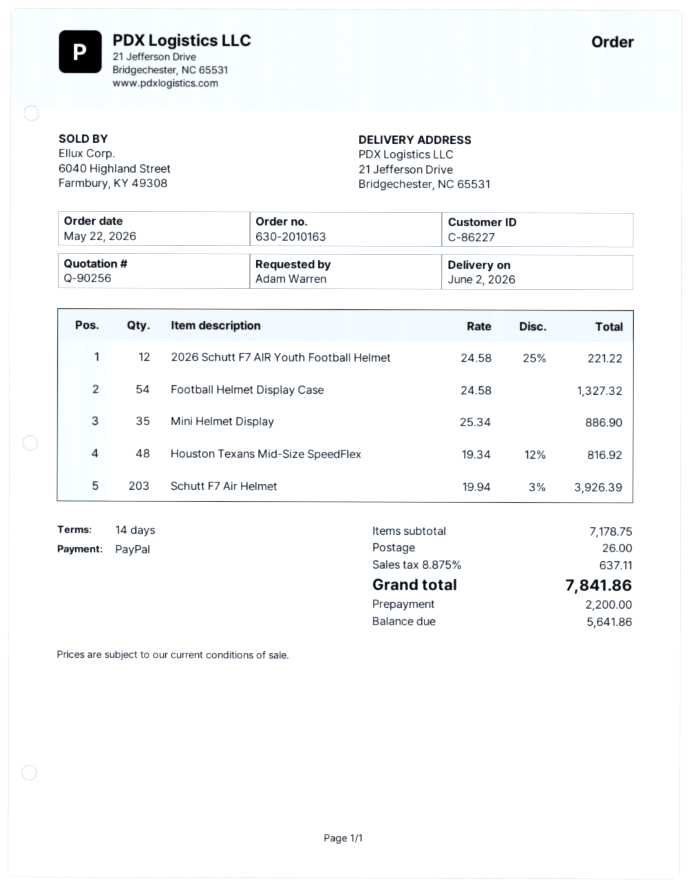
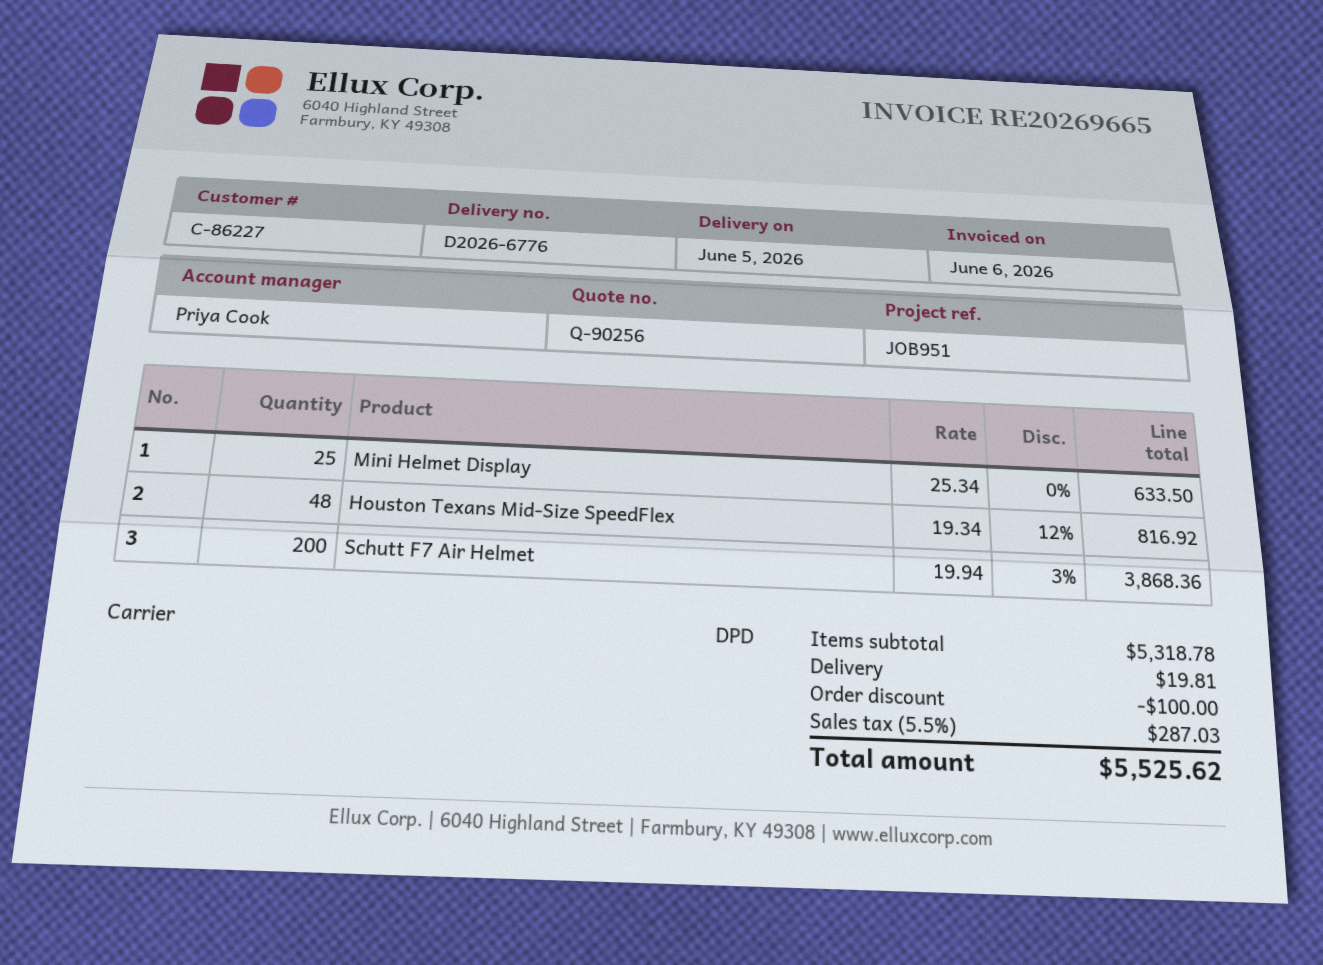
delivery date: 2026-06-02 -> 2026-06-05
2026 Schutt F7 AIR Youth Football Helmet: 12 x 24.58 - 25% = 221.22 -> none
Football Helmet Display Case: 54 x 24.58 = 1327.32 -> none
Mini Helmet Display: 35 x 25.34 = 886.90 -> 25 x 25.34 = 633.50
Schutt F7 Air Helmet: 203 x 19.94 - 3% = 3926.39 -> 200 x 19.94 - 3% = 3868.36
subtotal: 7178.75 -> 5318.78
discount: none -> 100.00
shipping: 26.00 -> 19.81
tax: 8.875% = 637.11 -> 5.5% = 287.03
total: 7841.86 -> 5525.62

